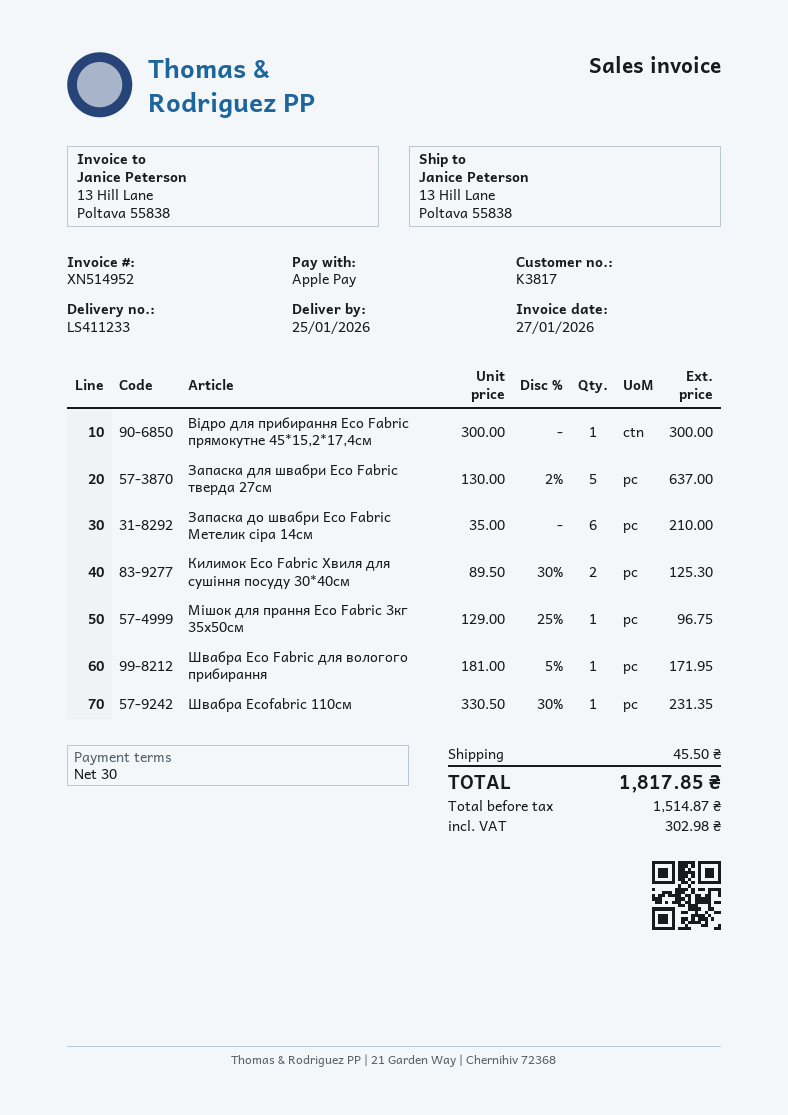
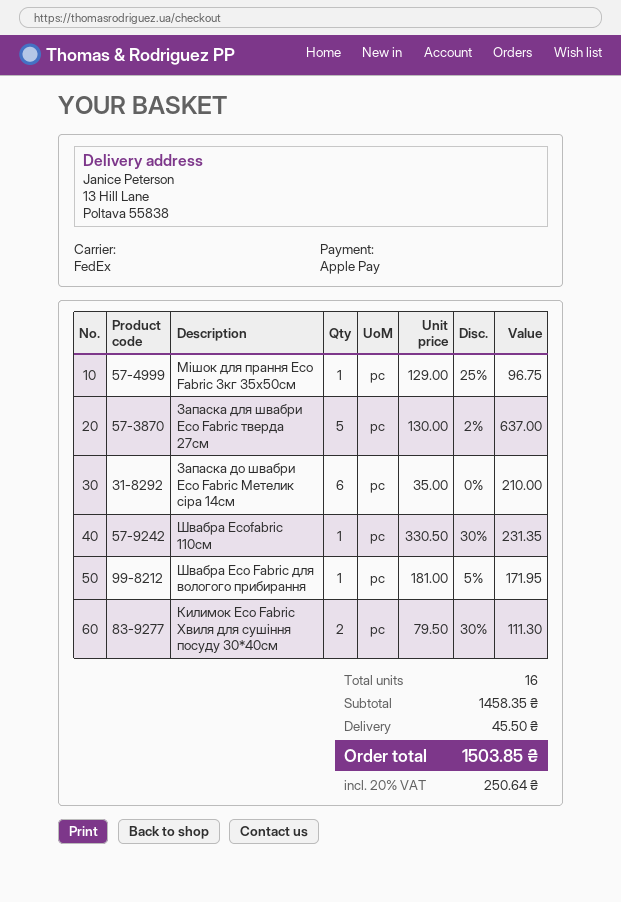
Відро для прибирання Eco Fabric прямокутне 45*15,2*17,4см: 1 x 300.00 = 300.00 -> none
Килимок Eco Fabric Хвиля для сушіння посуду 30*40см: 2 x 89.50 - 30% = 125.30 -> 2 x 79.50 - 30% = 111.30
tax: 302.98 -> 250.64
total: 1817.85 -> 1503.85

